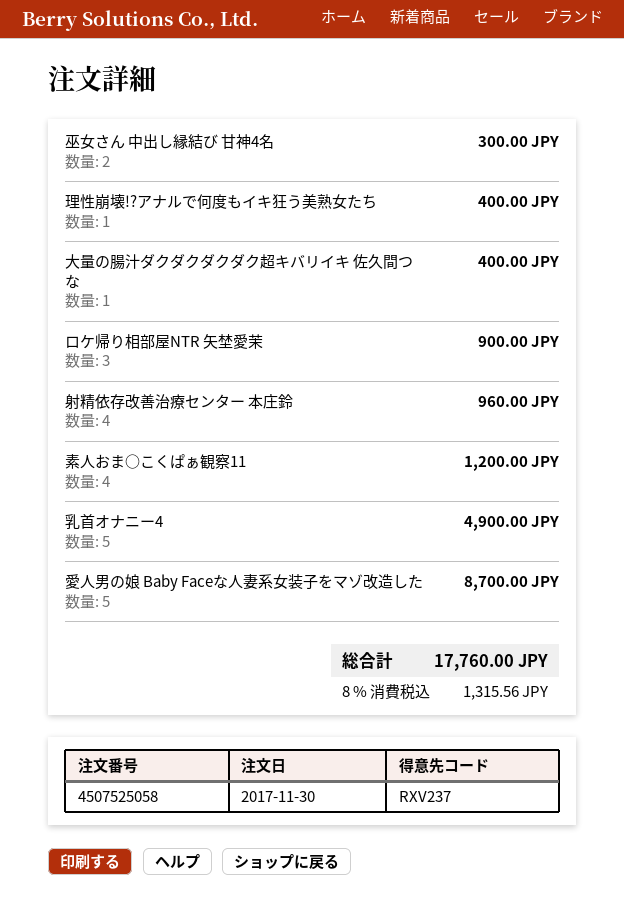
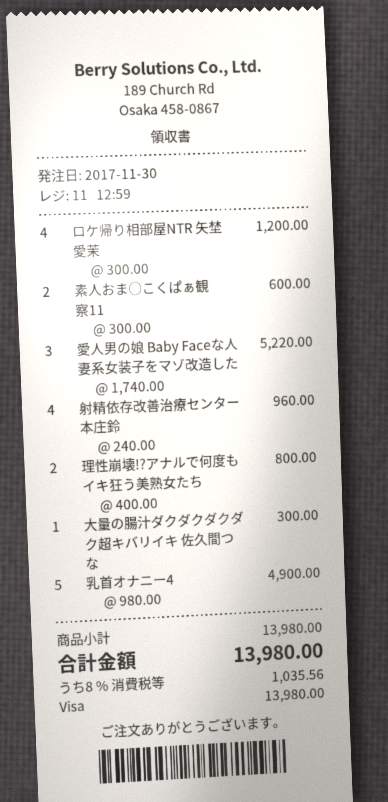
巫女さん 中出し縁結び 甘神4名: 2 for 300.00 -> none
理性崩壊!?アナルで何度もイキ狂う美熟女たち: 1 for 400.00 -> 2 for 800.00
大量の腸汁ダクダクダクダク超キバリイキ 佐久間つな: 1 for 400.00 -> 1 for 300.00
ロケ帰り相部屋NTR 矢埜愛茉: 3 for 900.00 -> 4 for 1200.00
素人おま○こくぱぁ観察11: 4 for 1200.00 -> 2 for 600.00
愛人男の娘 Baby Faceな人妻系女装子をマゾ改造した: 5 for 8700.00 -> 3 for 5220.00
tax: 8% = 1315.56 -> 8% = 1035.56
total: 17760.00 -> 13980.00

